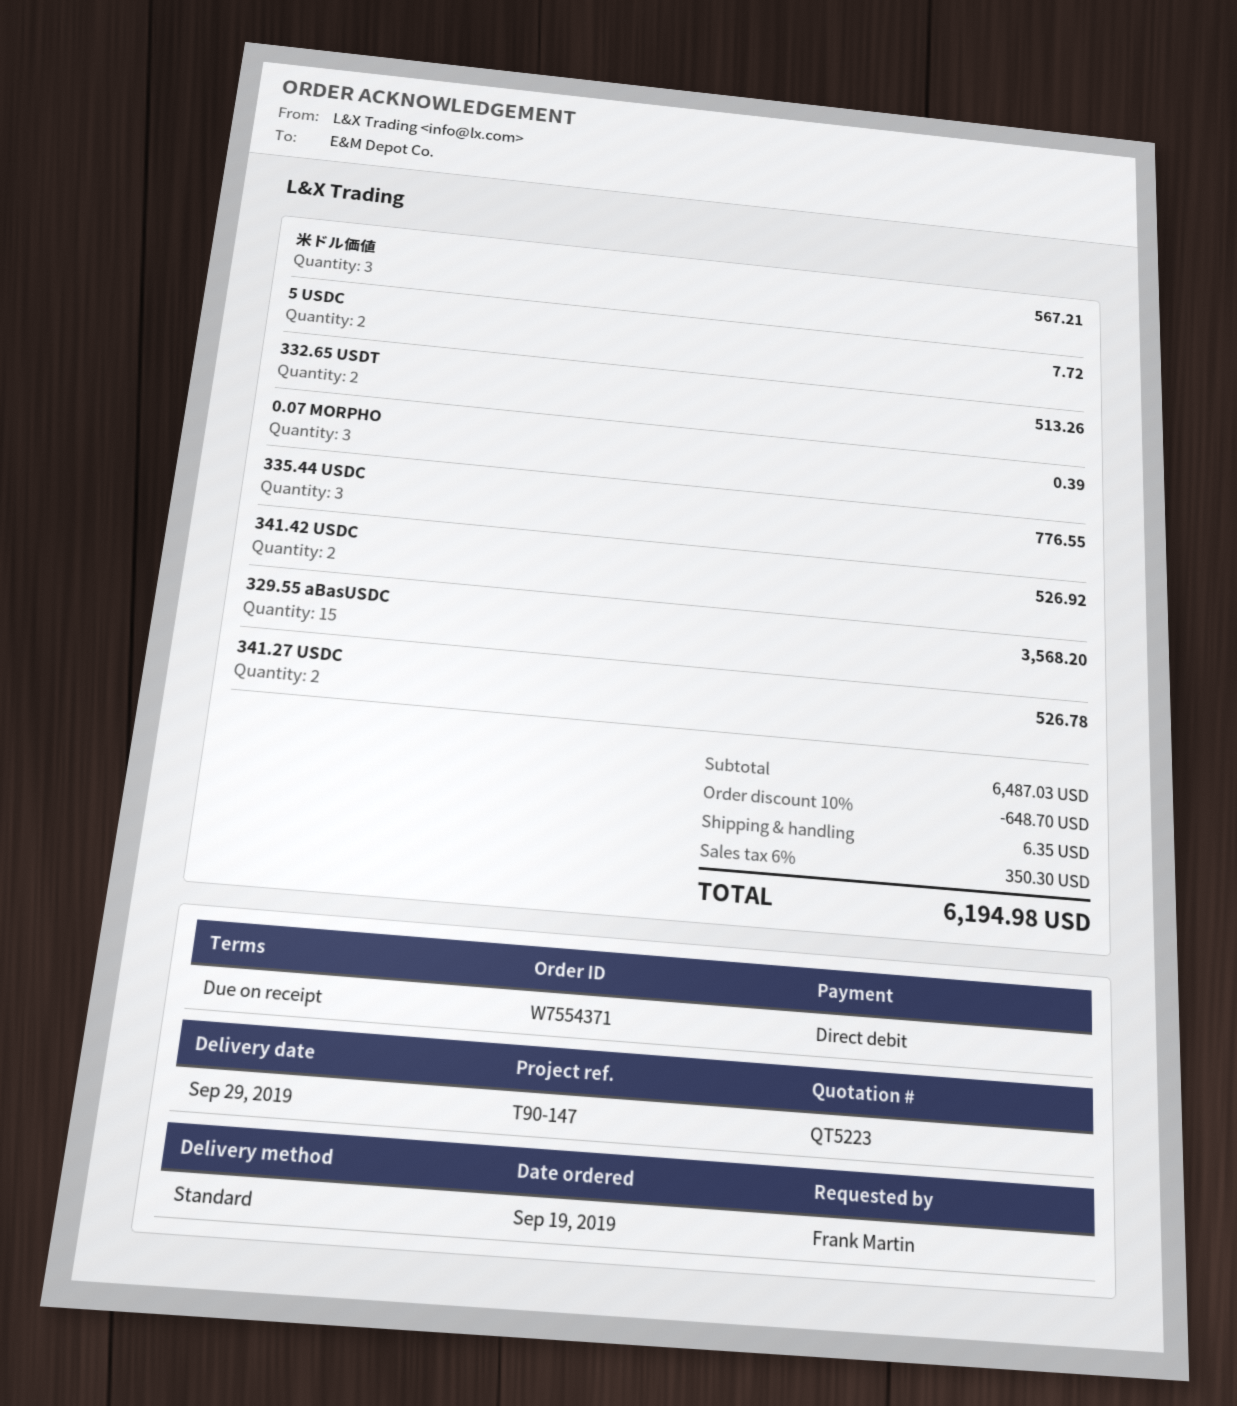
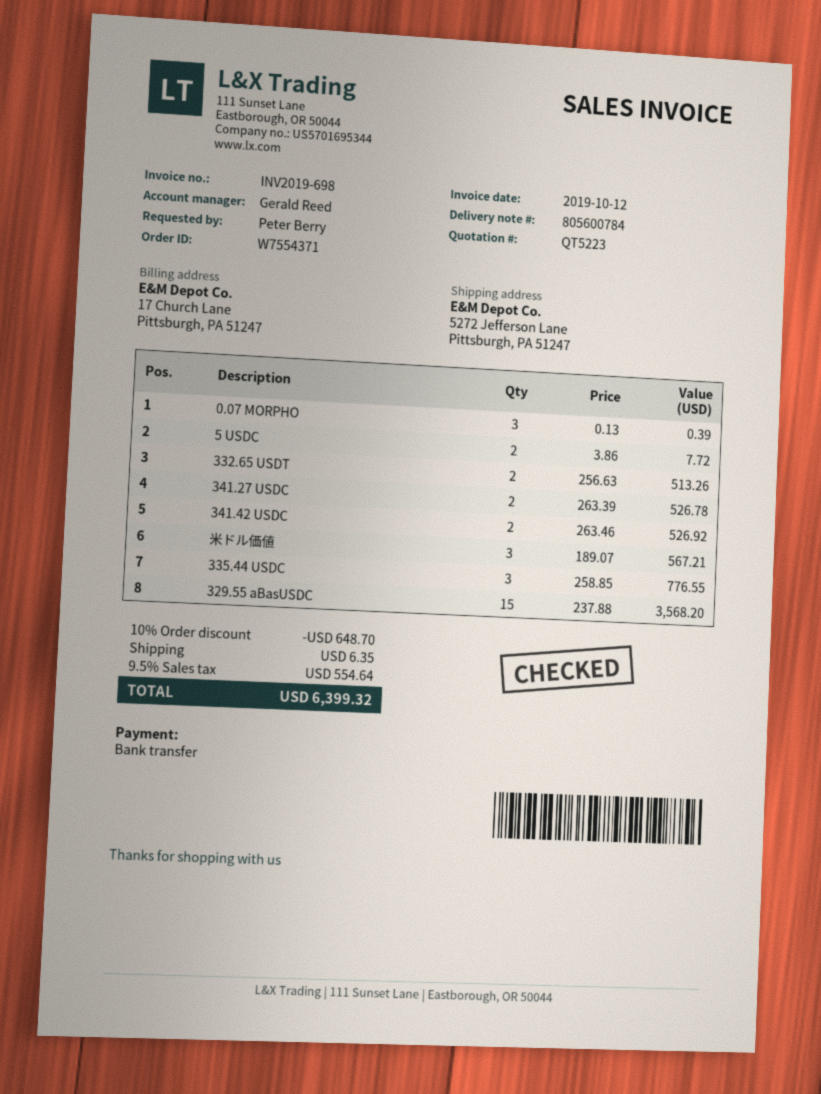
ordered by: Frank Martin -> Peter Berry
payment method: direct debit -> bank transfer
tax: 6% = 350.30 -> 9.5% = 554.64
total: 6194.98 -> 6399.32

